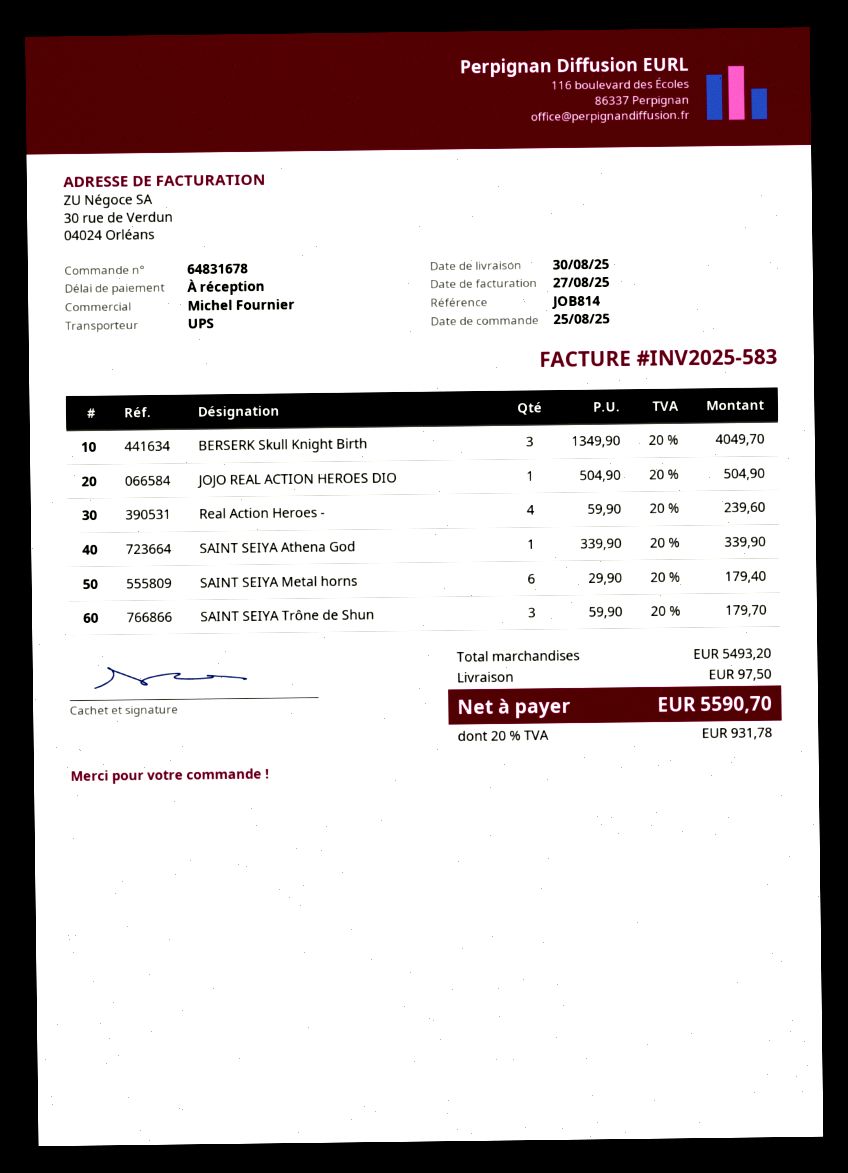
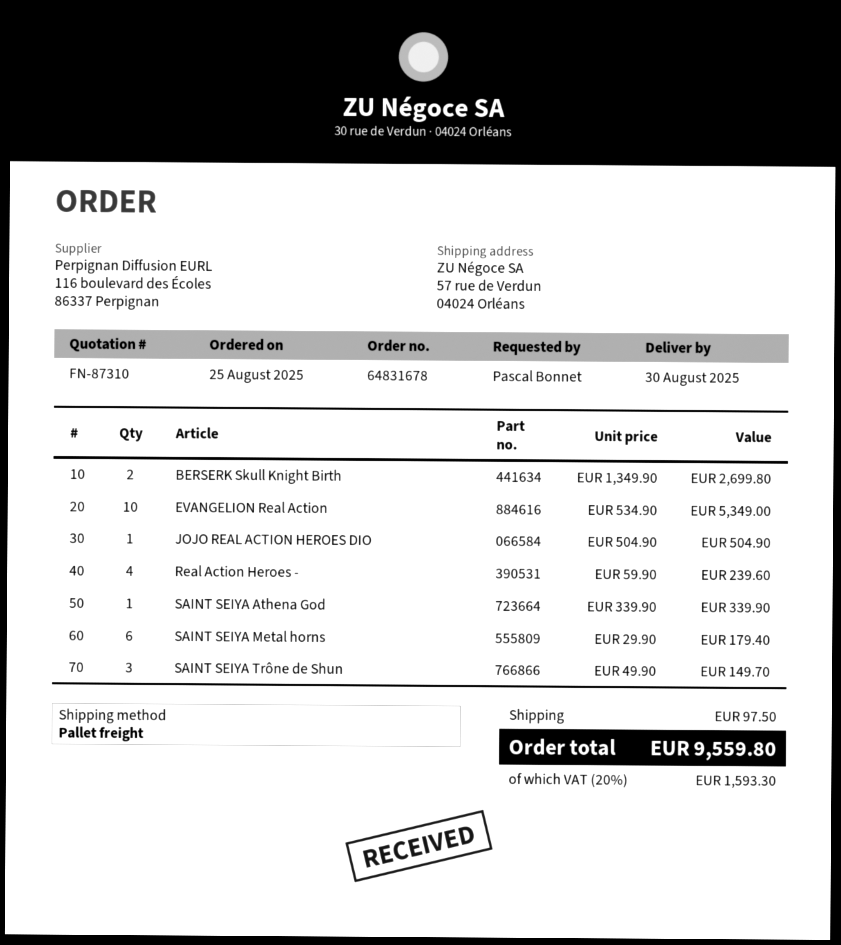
shipping method: UPS -> pallet freight
BERSERK Skull Knight Birth: 3 x 1349.90 = 4049.70 -> 2 x 1349.90 = 2699.80
SAINT SEIYA Trône de Shun: 3 x 59.90 = 179.70 -> 3 x 49.90 = 149.70
EVANGELION Real Action: none -> 10 x 534.90 = 5349.00
tax: 20% = 931.78 -> 20% = 1593.30
total: 5590.70 -> 9559.80

